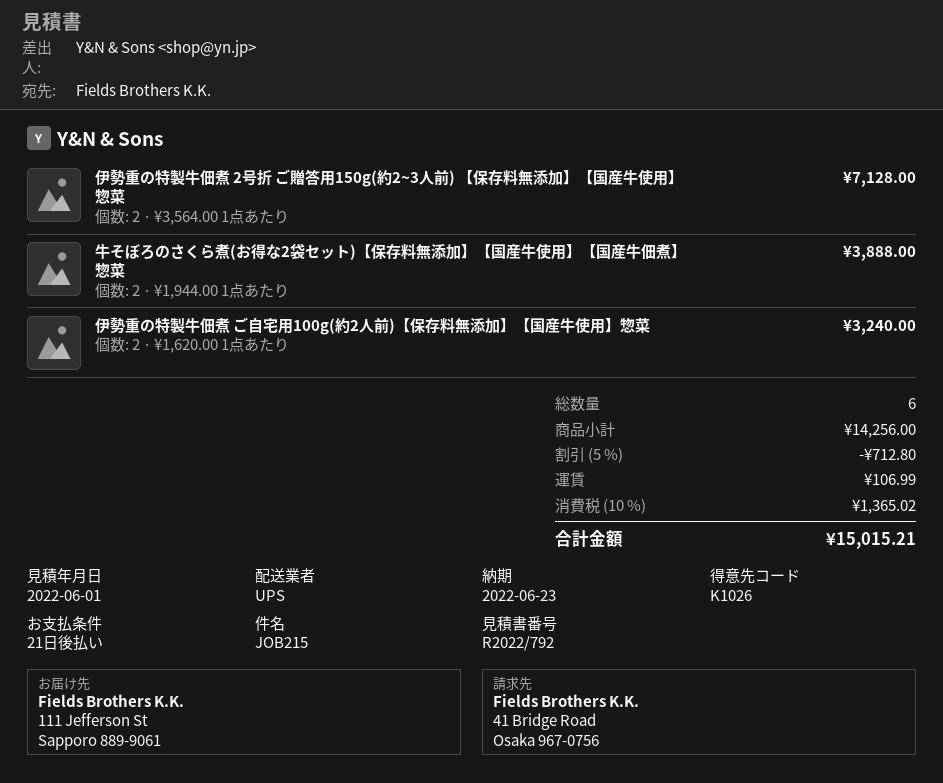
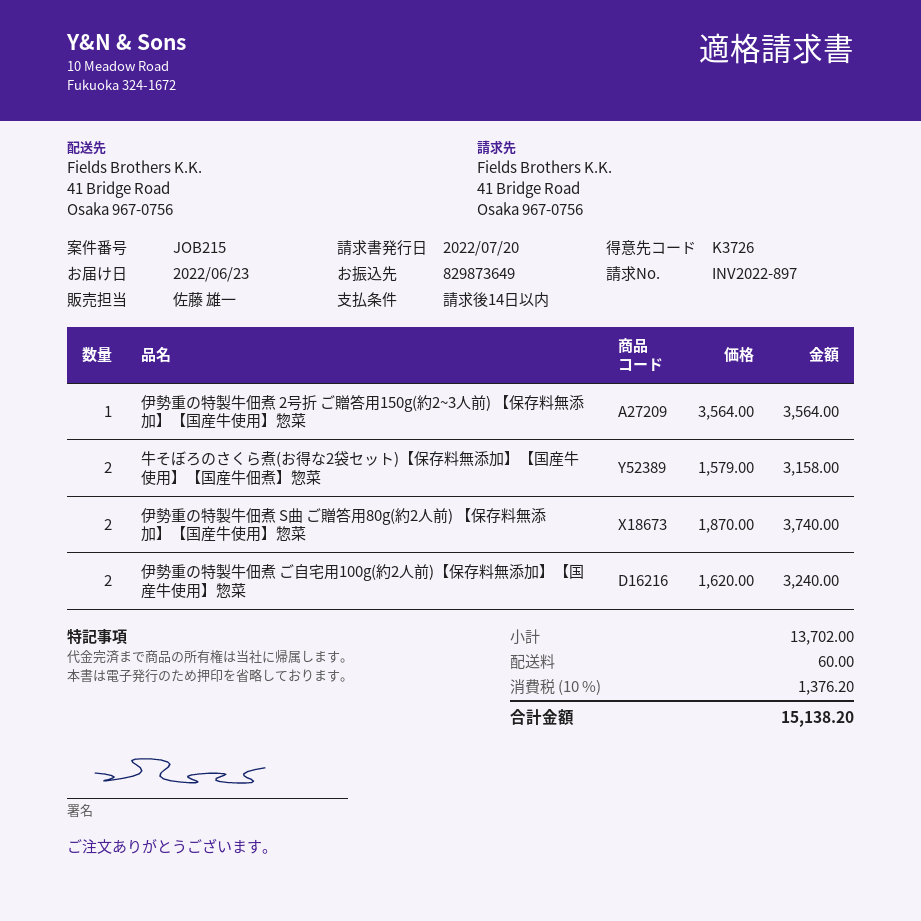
payment terms: 21 days -> 14 days
customer number: K1026 -> K3726
ship to: 111 Jefferson St, Sapporo 889-9061 -> 41 Bridge Road, Osaka 967-0756
伊勢重の特製牛佃煮 2号折 ご贈答用150g(約2~3人前) 【保存料無添加】【国産牛使用】惣菜: 2 x 3564.00 = 7128.00 -> 1 x 3564.00 = 3564.00
牛そぼろのさくら煮(お得な2袋セット)【保存料無添加】【国産牛使用】【国産牛佃煮】惣菜: 2 x 1944.00 = 3888.00 -> 2 x 1579.00 = 3158.00
伊勢重の特製牛佃煮 S曲 ご贈答用80g(約2人前) 【保存料無添加】【国産牛使用】惣菜: none -> 2 x 1870.00 = 3740.00
subtotal: 14256.00 -> 13702.00
discount: 5% = 712.80 -> none
shipping: 106.99 -> 60.00
tax: 10% = 1365.02 -> 10% = 1376.20
total: 15015.21 -> 15138.20

